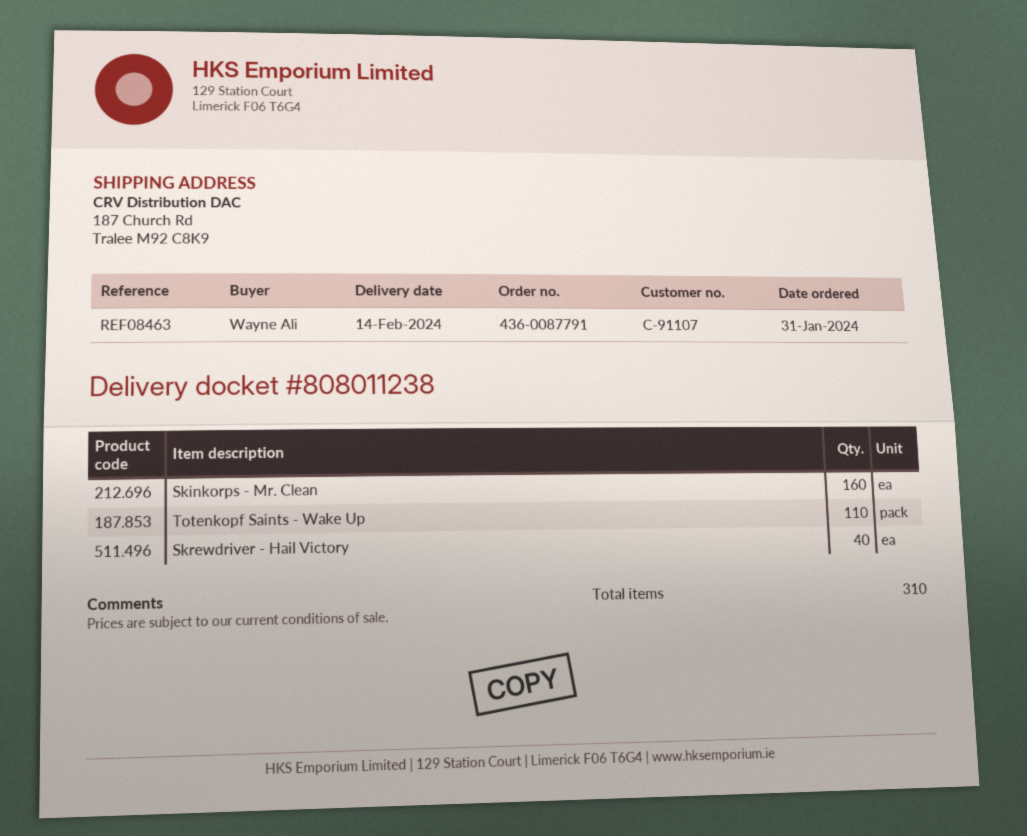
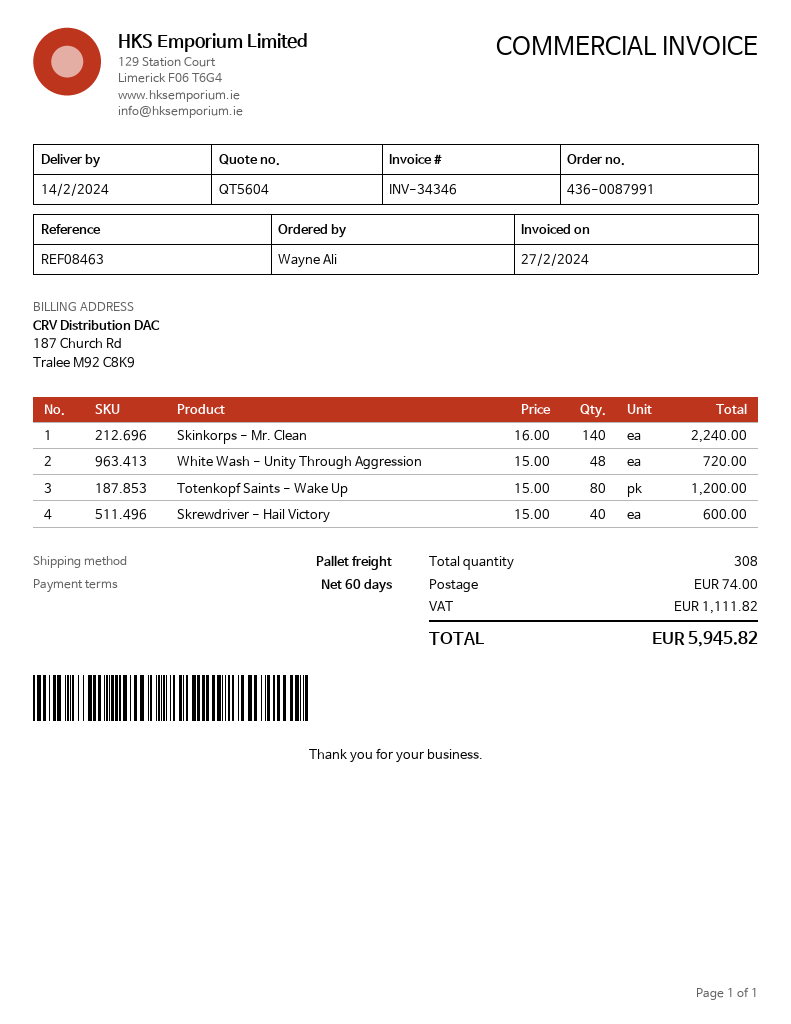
order number: 436-0087791 -> 436-0087991
Skinkorps - Mr. Clean: 160 -> 140
Totenkopf Saints - Wake Up: 110 -> 80
White Wash - Unity Through Aggression: none -> 48
total quantity: 310 -> 308

